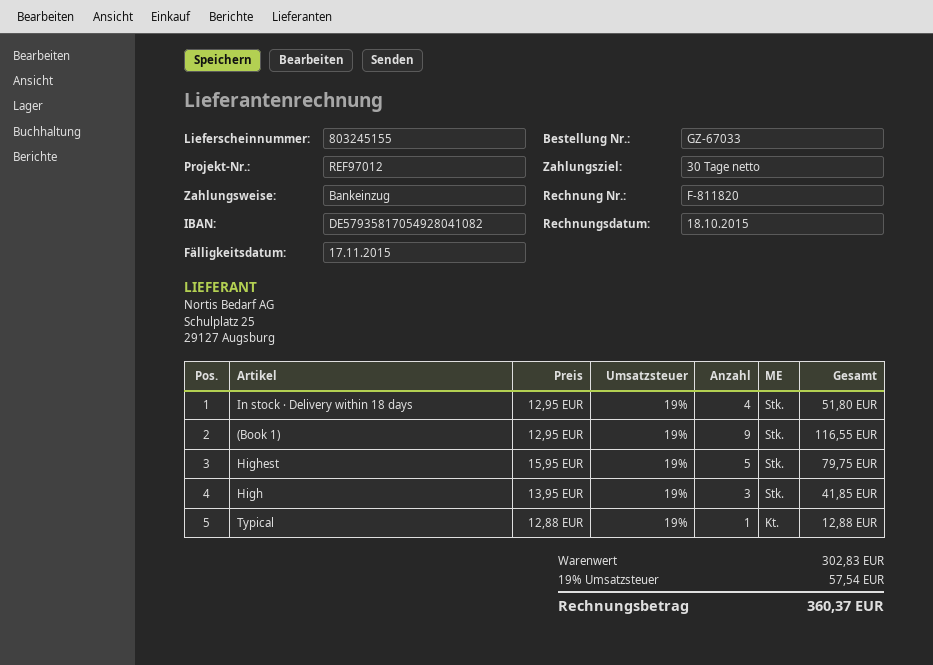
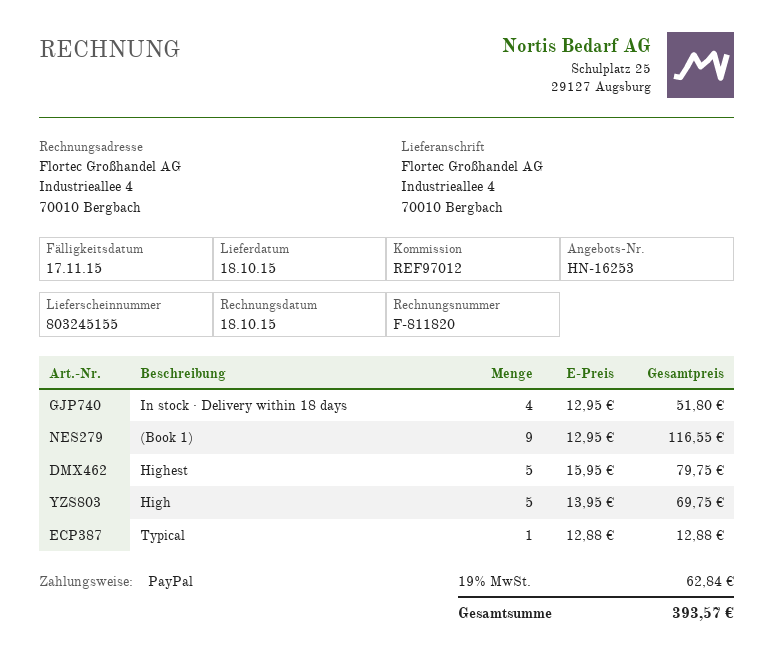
payment method: direct debit -> PayPal
High: 3 x 13.95 = 41.85 -> 5 x 13.95 = 69.75
tax: 19% = 57.54 -> 19% = 62.84
total: 360.37 -> 393.57

